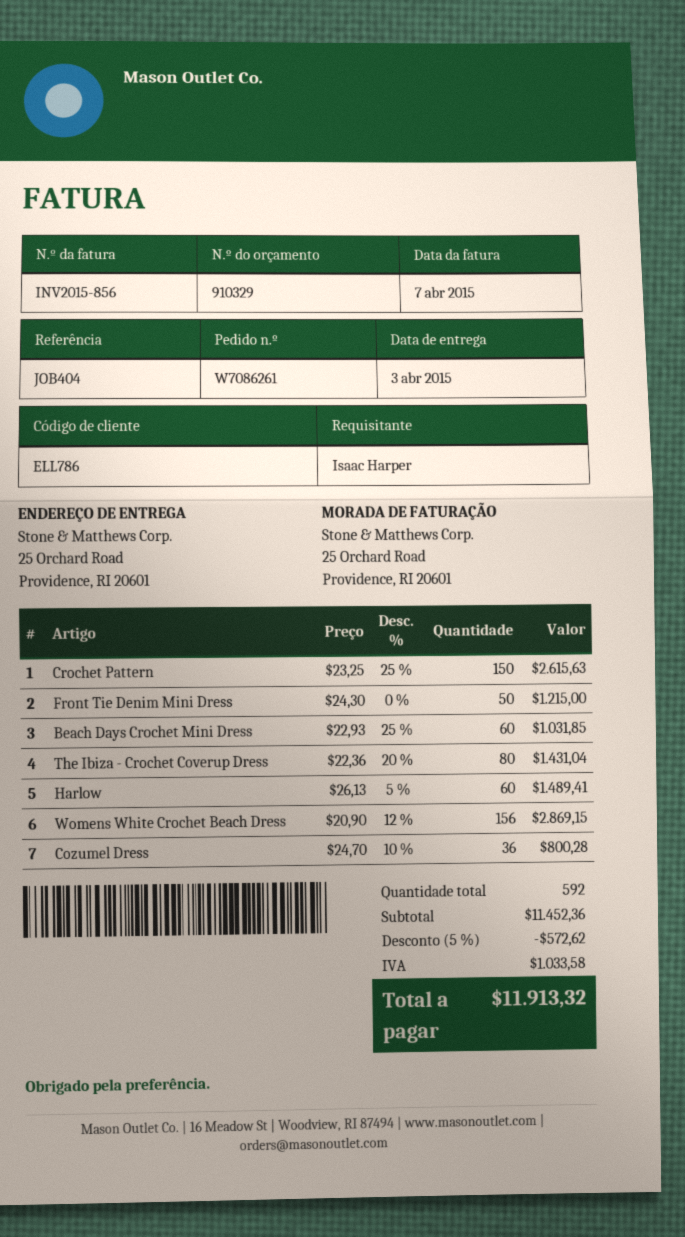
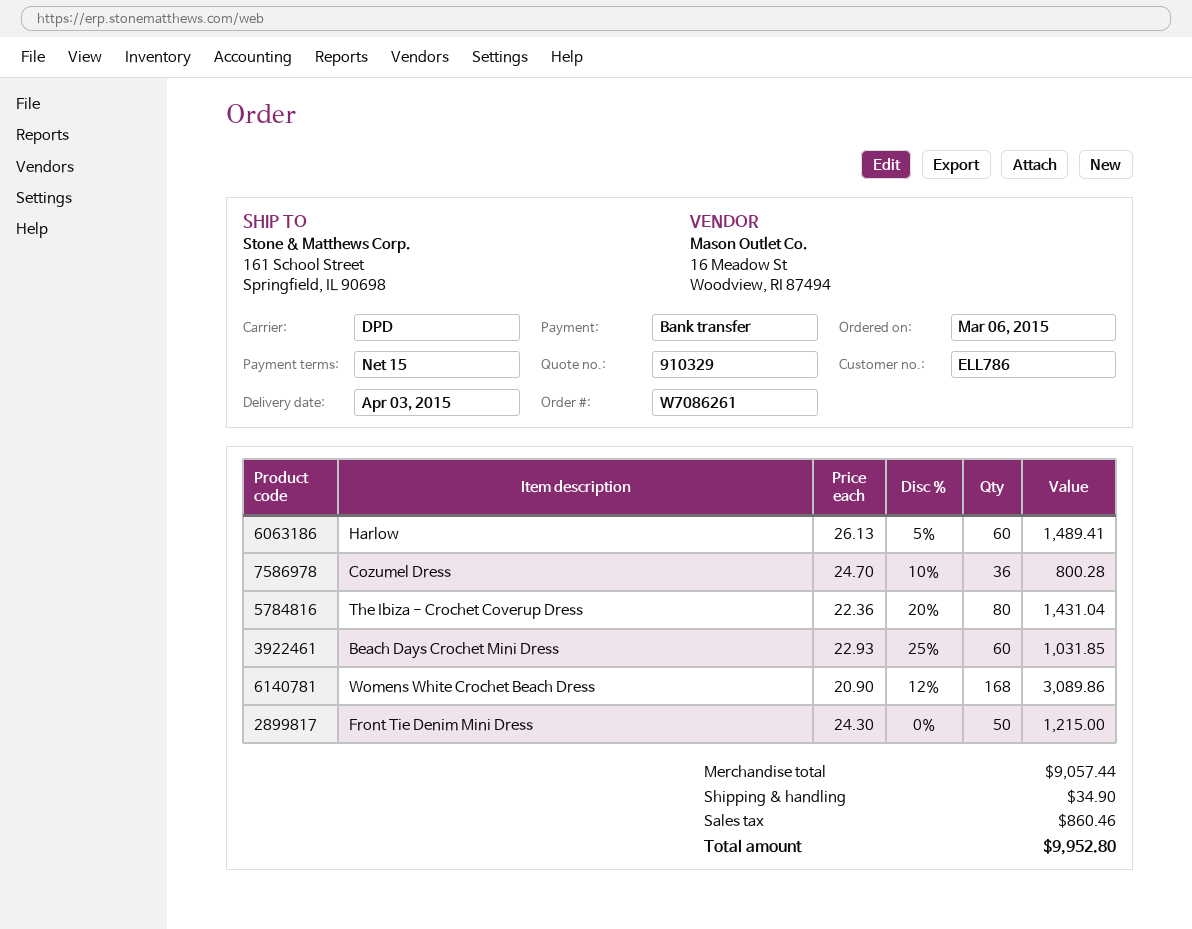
ship to: 25 Orchard Road, Providence, RI 20601 -> 161 School Street, Springfield, IL 90698
Crochet Pattern: 150 x 23.25 - 25% = 2615.63 -> none
Womens White Crochet Beach Dress: 156 x 20.90 - 12% = 2869.15 -> 168 x 20.90 - 12% = 3089.86
subtotal: 11452.36 -> 9057.44
discount: 5% = 572.62 -> none
shipping: none -> 34.90
tax: 1033.58 -> 860.46
total: 11913.32 -> 9952.80

